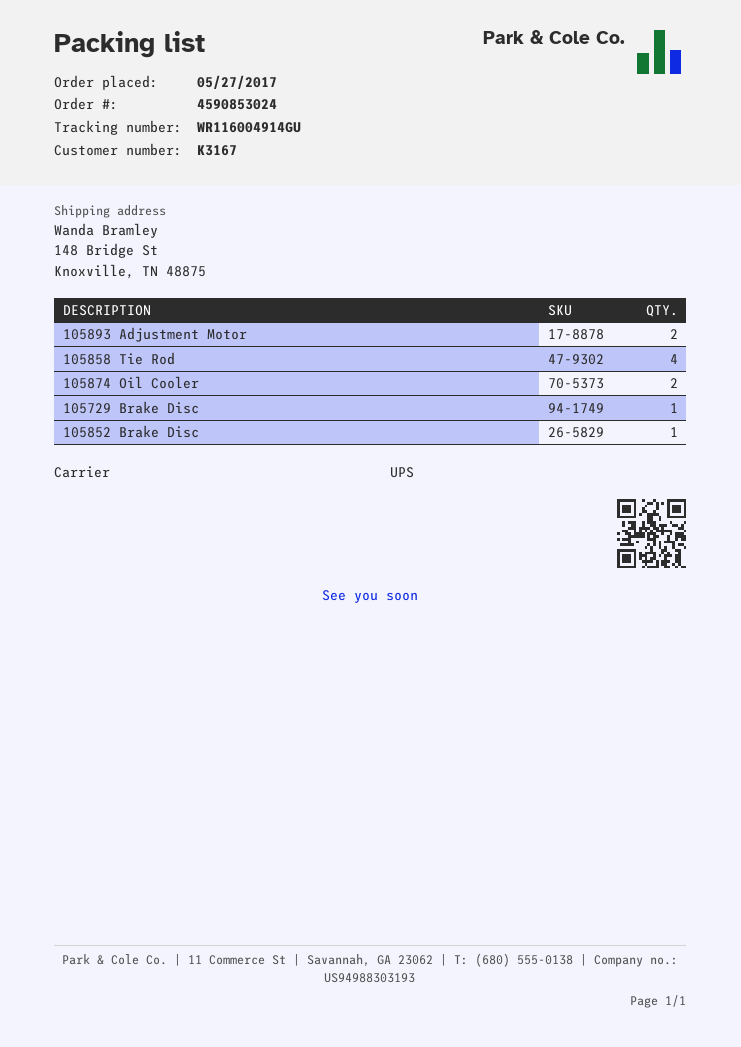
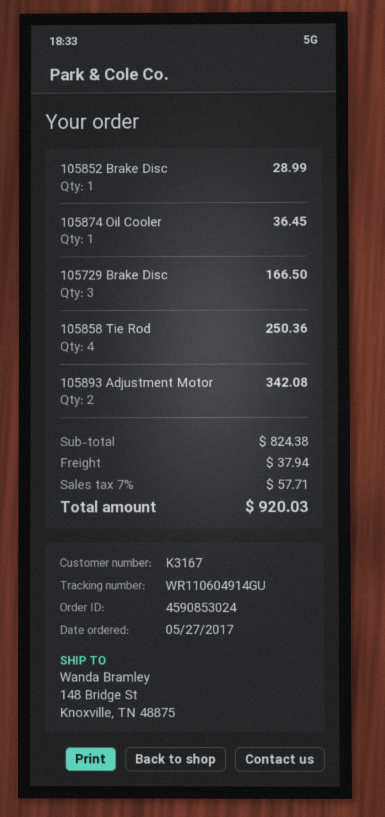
tracking number: WR116004914GU -> WR110604914GU
105874 Oil Cooler: 2 -> 1
105729 Brake Disc: 1 -> 3

